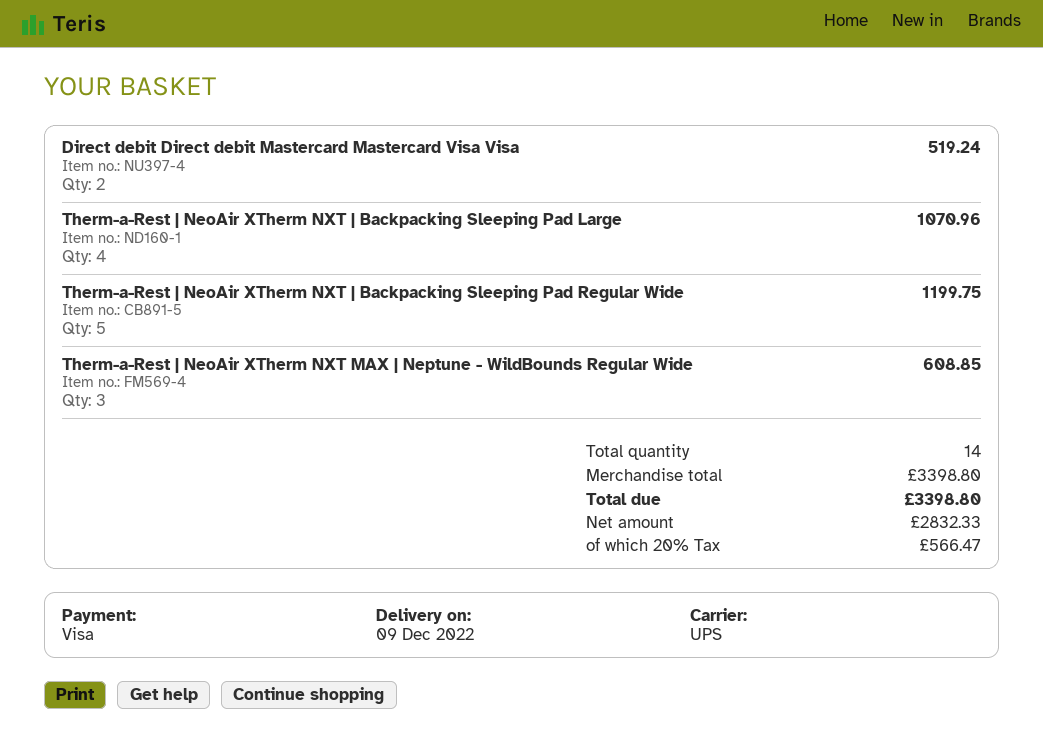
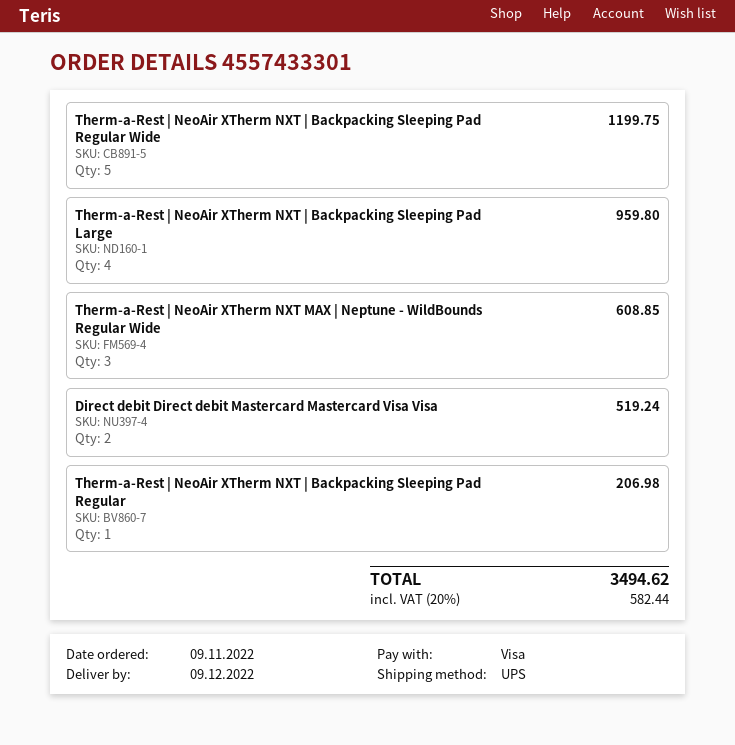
Therm-a-Rest | NeoAir XTherm NXT | Backpacking Sleeping Pad Large: 4 for 1070.96 -> 4 for 959.80
Therm-a-Rest | NeoAir XTherm NXT | Backpacking Sleeping Pad Regular: none -> 1 for 206.98
tax: 20% = 566.47 -> 20% = 582.44
total: 3398.80 -> 3494.62

